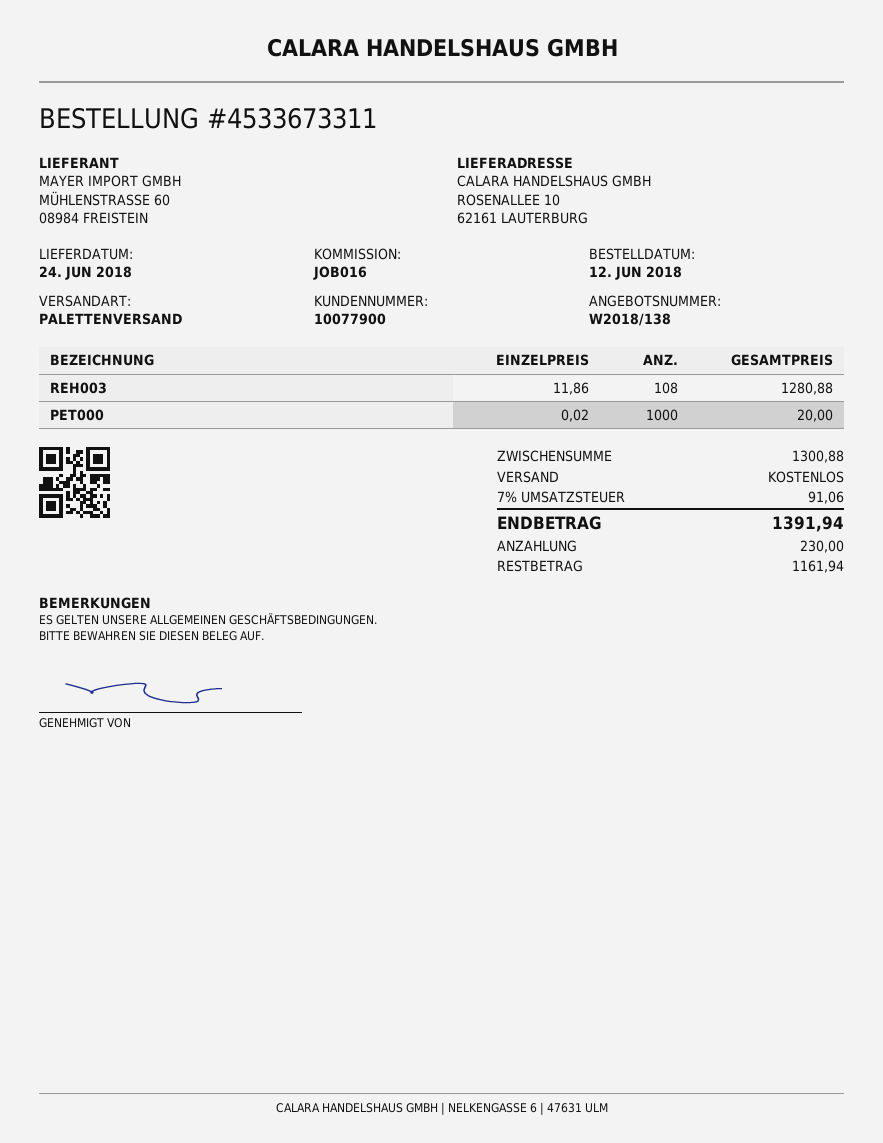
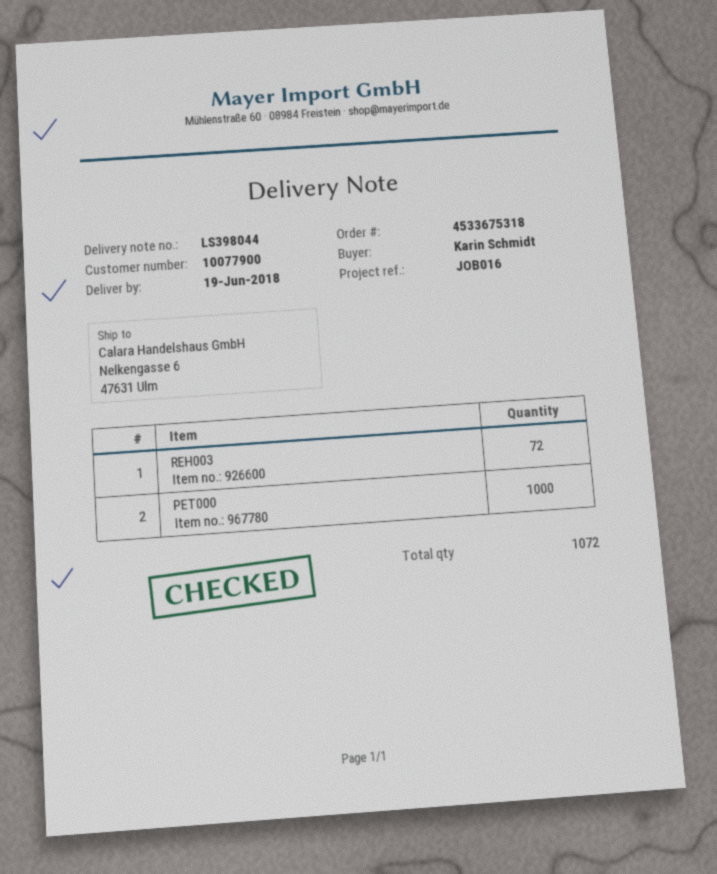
order number: 4533673311 -> 4533675318
delivery date: 2018-06-24 -> 2018-06-19
ship to: ROSENALLEE 10, 62161 LAUTERBURG -> Nelkengasse 6, 47631 Ulm
REH003: 108 -> 72

